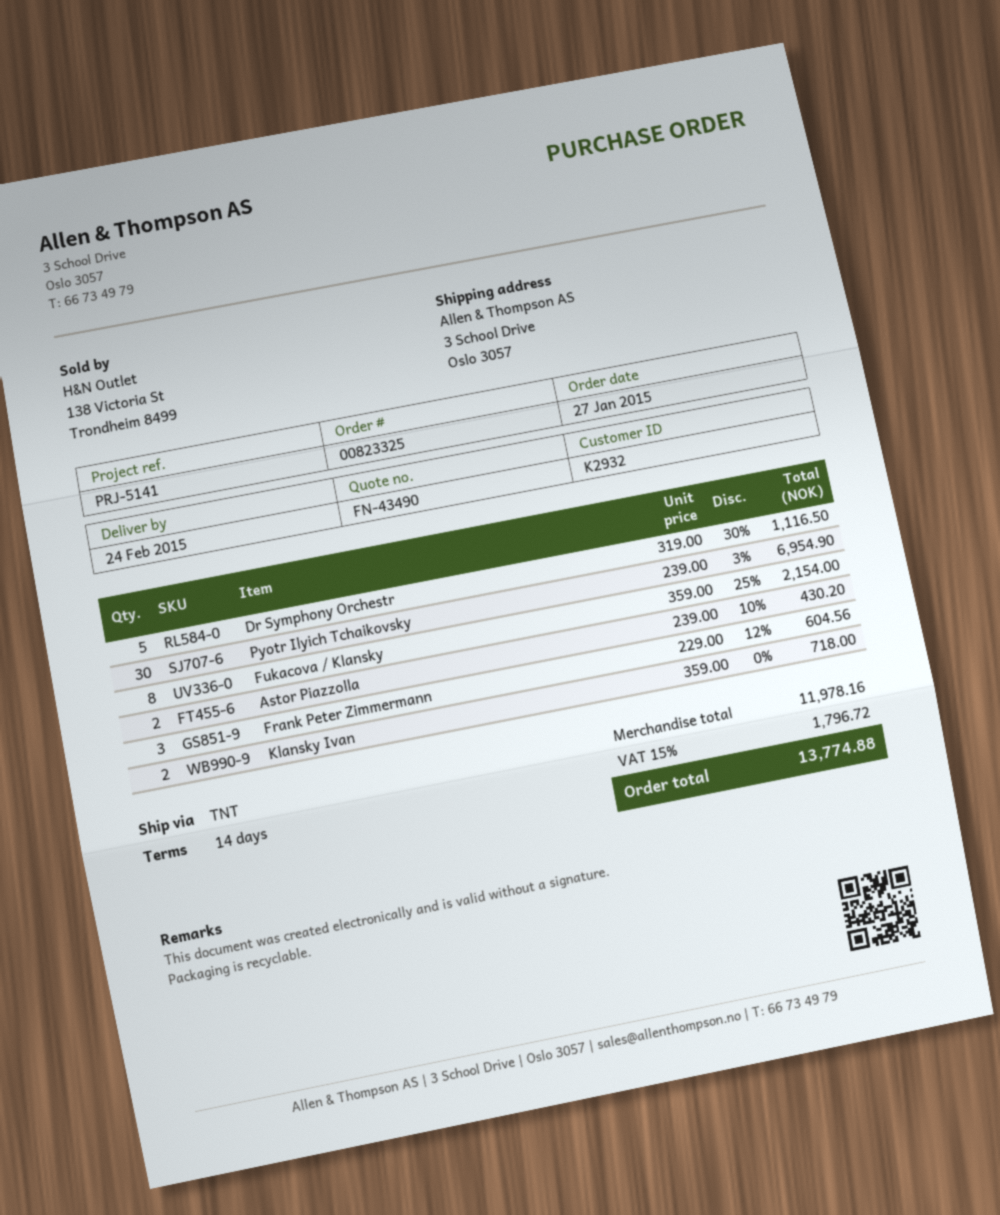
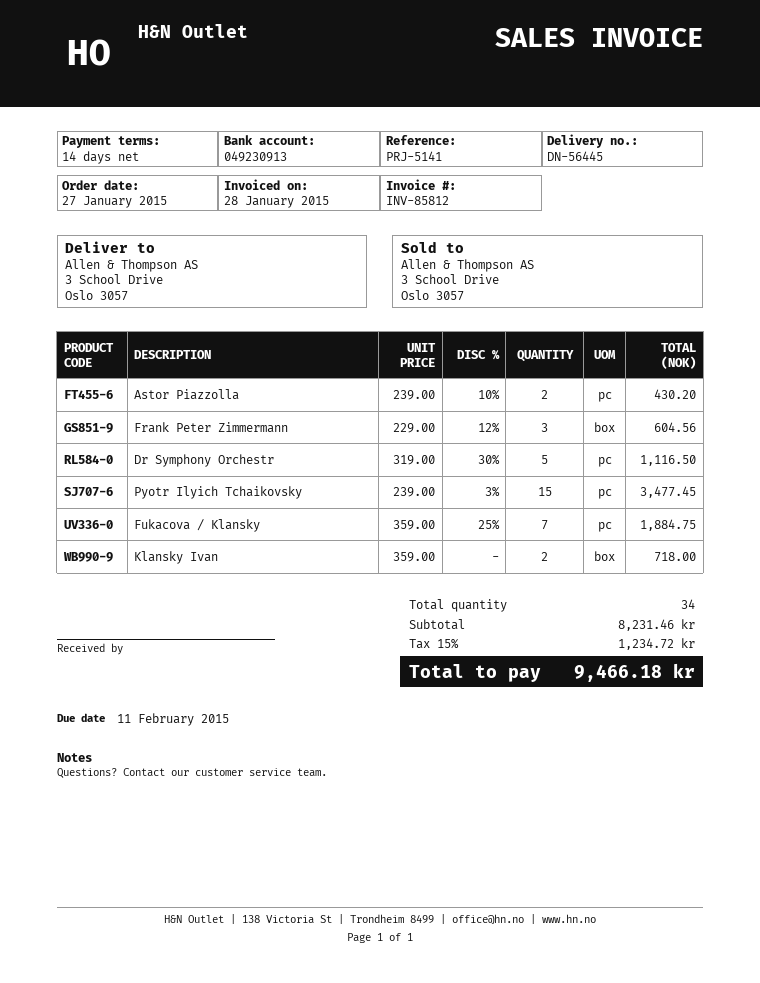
Pyotr Ilyich Tchaikovsky: 30 x 239.00 - 3% = 6954.90 -> 15 x 239.00 - 3% = 3477.45
Fukacova / Klansky: 8 x 359.00 - 25% = 2154.00 -> 7 x 359.00 - 25% = 1884.75
subtotal: 11978.16 -> 8231.46
tax: 15% = 1796.72 -> 15% = 1234.72
total: 13774.88 -> 9466.18

